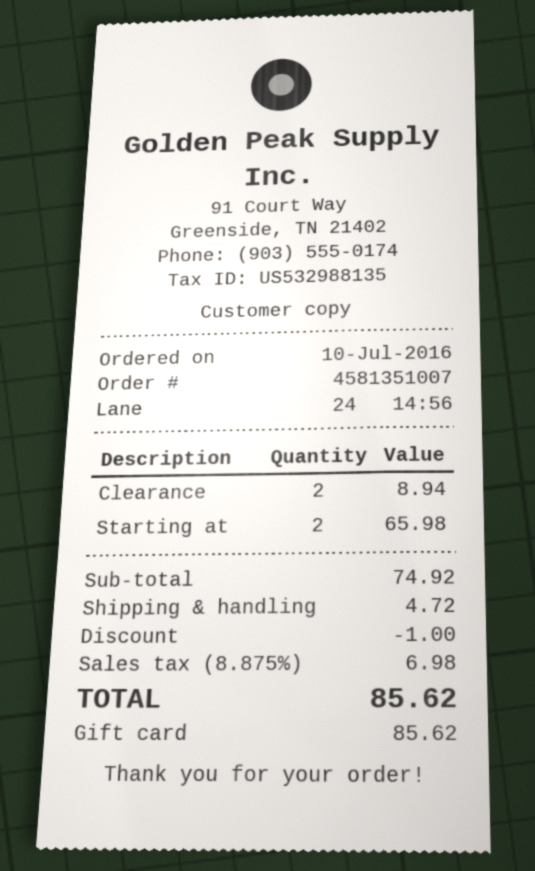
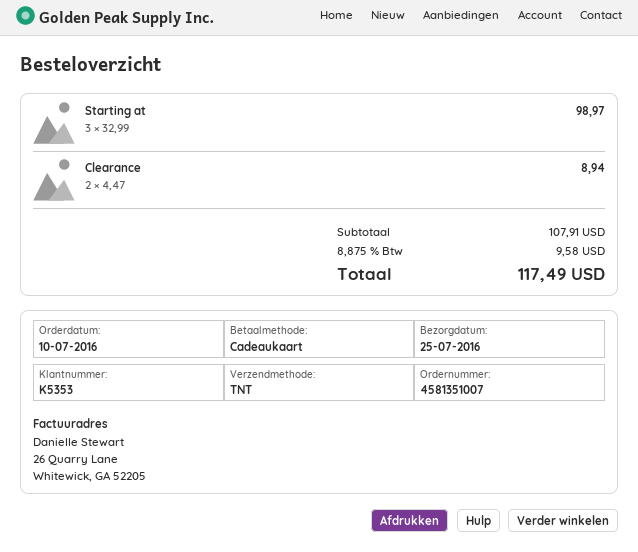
Starting at: 2 for 65.98 -> 3 for 98.97
subtotal: 74.92 -> 107.91
discount: 1.00 -> none
shipping: 4.72 -> none
tax: 8.875% = 6.98 -> 8.875% = 9.58
total: 85.62 -> 117.49

